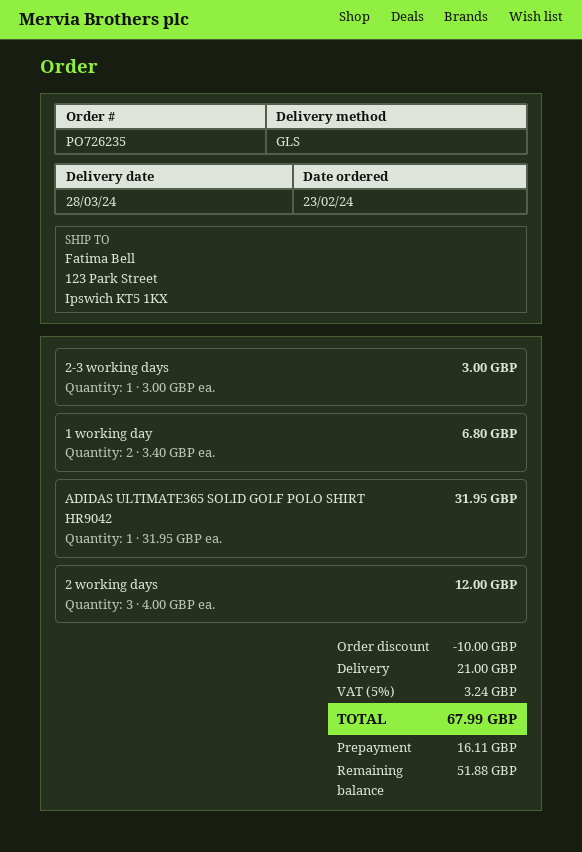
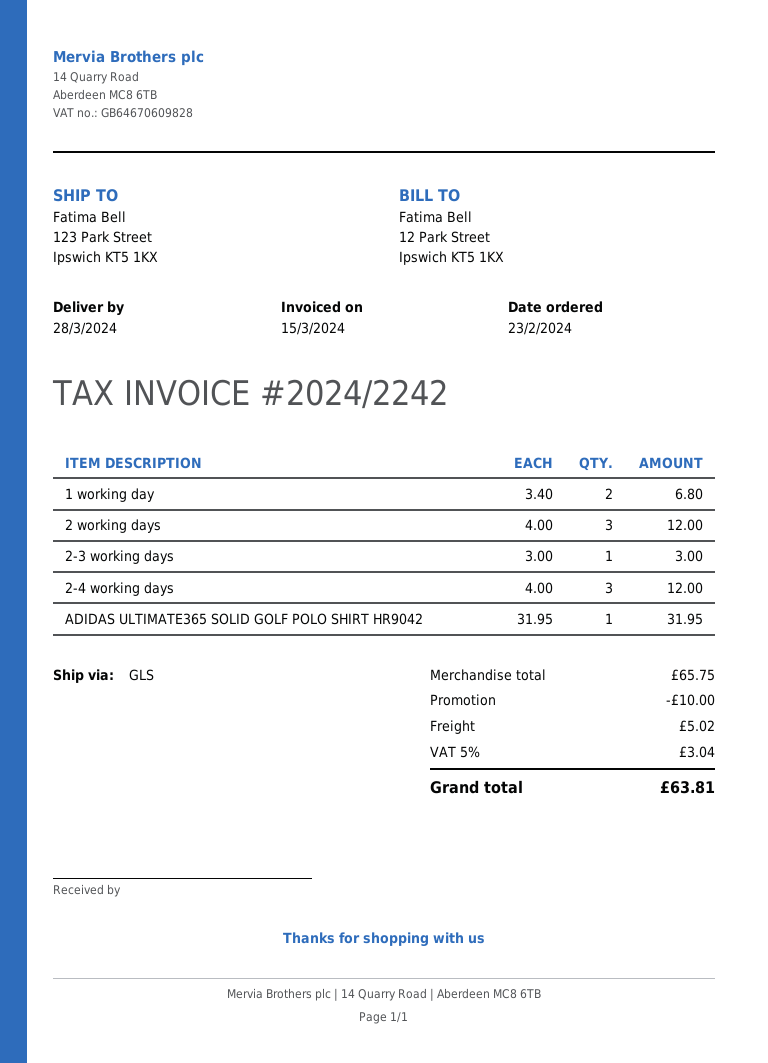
2-4 working days: none -> 3 x 4.00 = 12.00
shipping: 21.00 -> 5.02
tax: 5% = 3.24 -> 5% = 3.04
total: 67.99 -> 63.81

